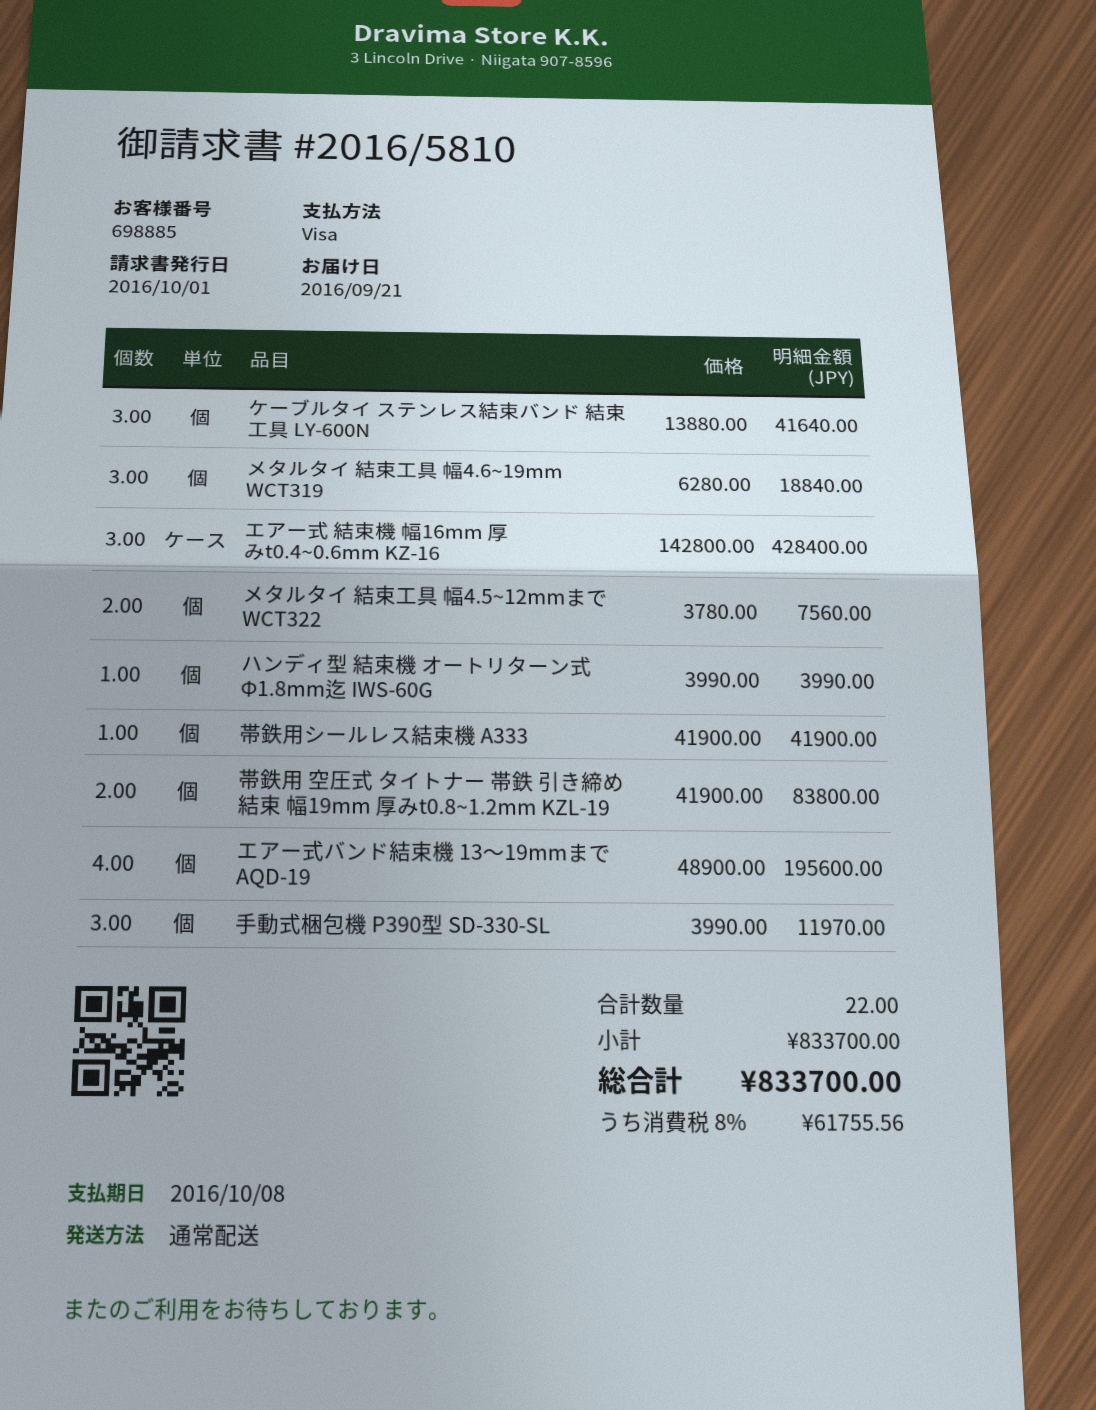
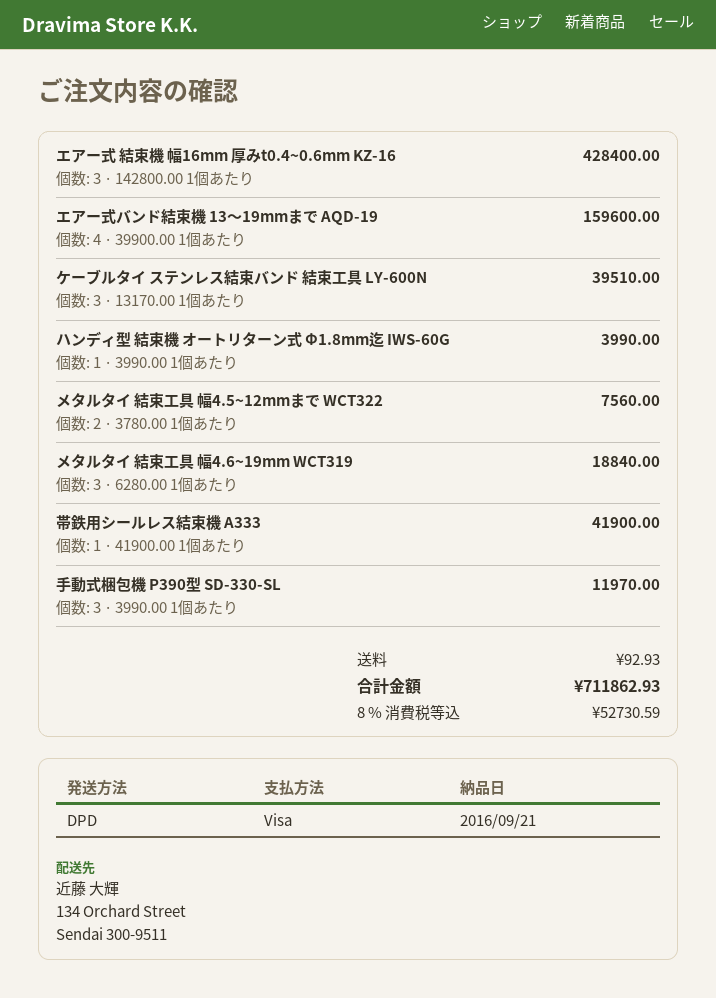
shipping method: standard -> DPD
ケーブルタイ ステンレス結束バンド 結束工具 LY-600N: 3 x 13880.00 = 41640.00 -> 3 x 13170.00 = 39510.00
帯鉄用 空圧式 タイトナー 帯鉄 引き締め 結束 幅19mm 厚みt0.8~1.2mm KZL-19: 2 x 41900.00 = 83800.00 -> none
エアー式バンド結束機 13〜19mmまで AQD-19: 4 x 48900.00 = 195600.00 -> 4 x 39900.00 = 159600.00
shipping: none -> 92.93
tax: 8% = 61755.56 -> 8% = 52730.59
total: 833700.00 -> 711862.93

